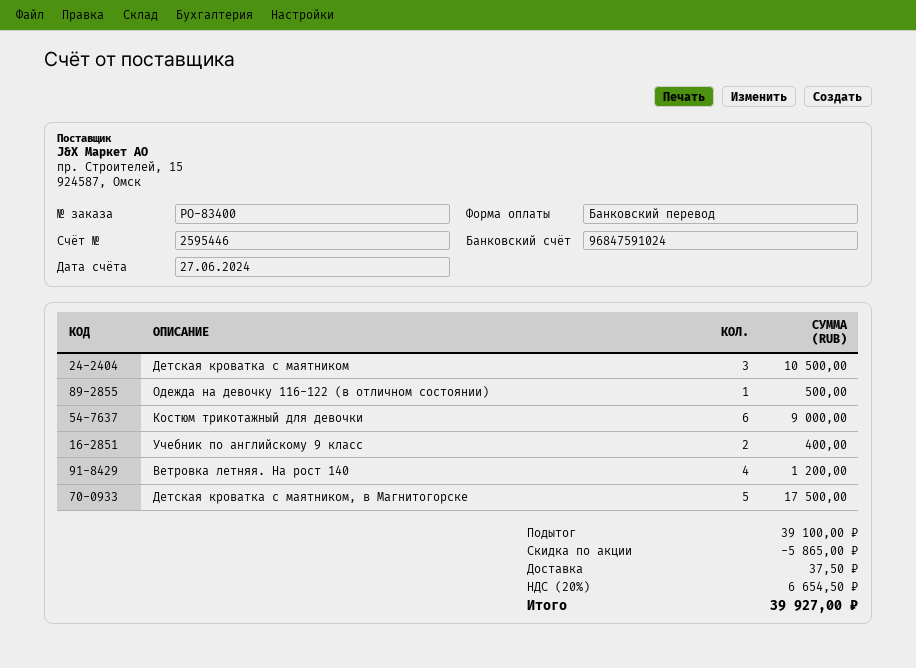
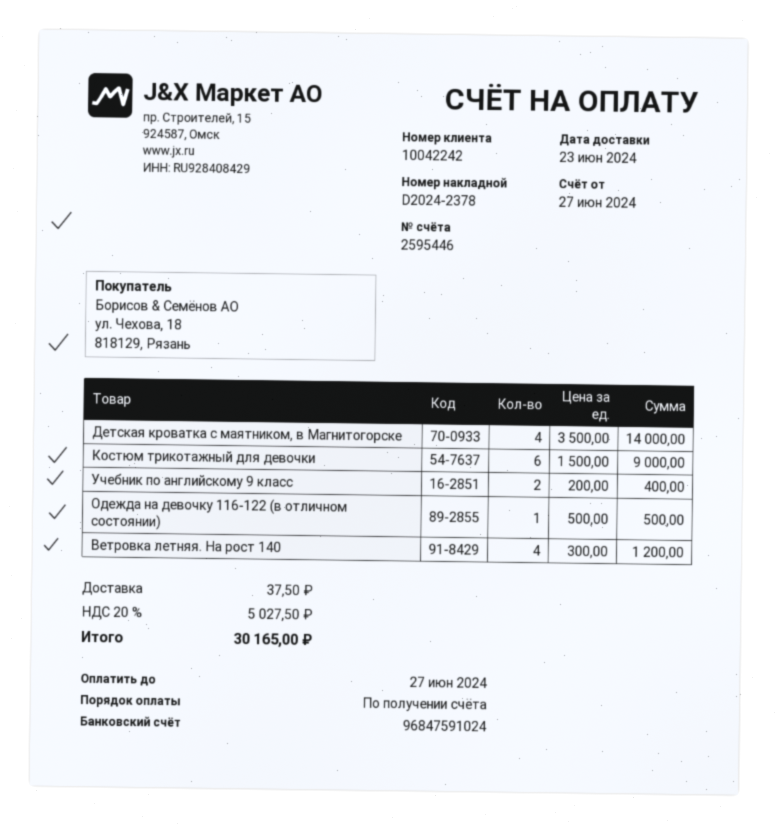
Детская кроватка с маятником: 3 for 10500.00 -> none
Детская кроватка с маятником, в Магнитогорске: 5 for 17500.00 -> 4 for 14000.00
discount: 5865.00 -> none
tax: 20% = 6654.50 -> 20% = 5027.50
total: 39927.00 -> 30165.00

